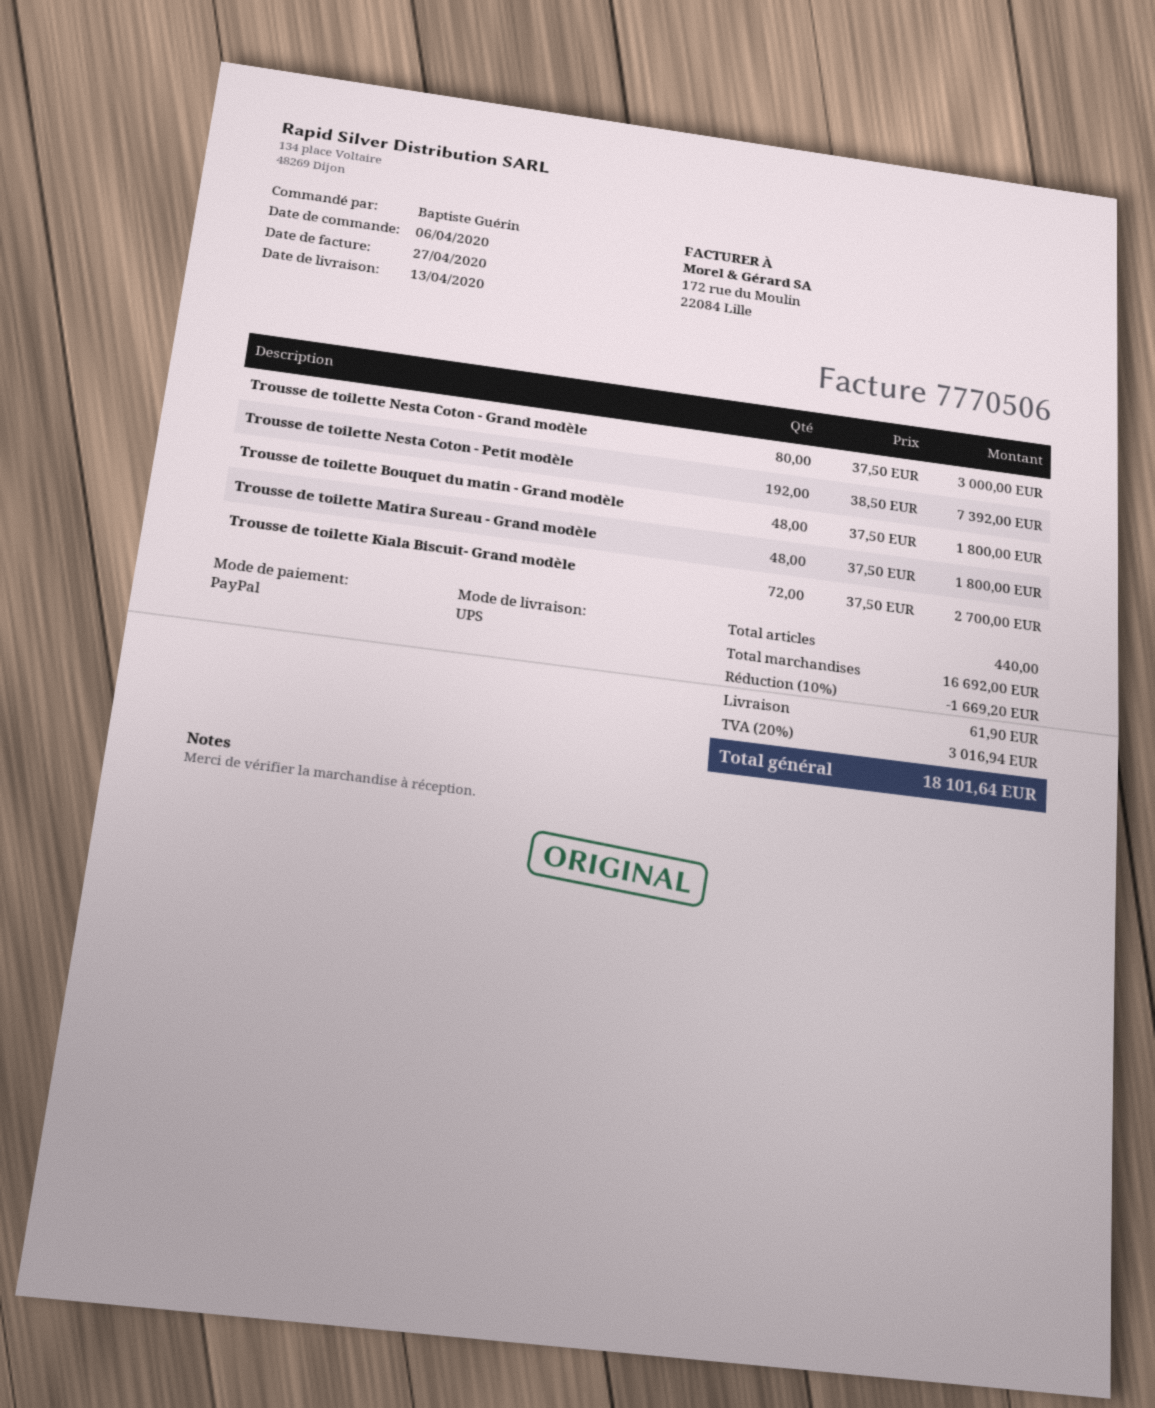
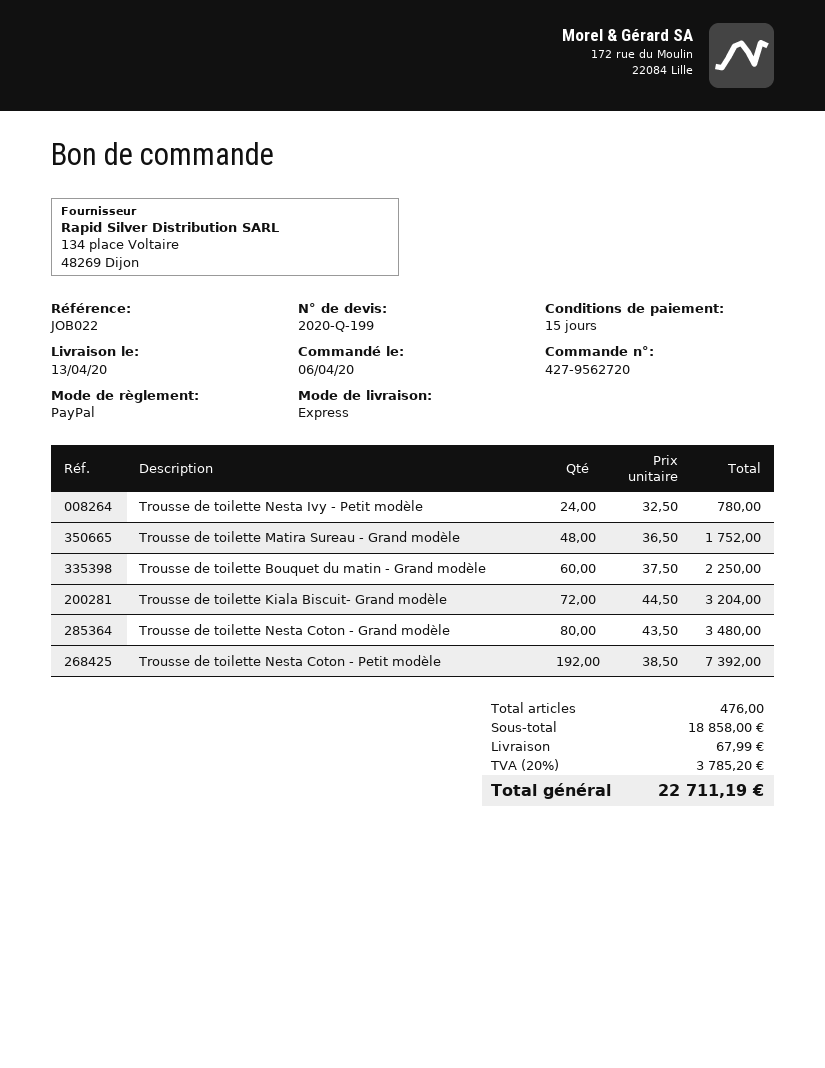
shipping method: UPS -> express
Trousse de toilette Nesta Coton - Grand modèle: 80 x 37.50 = 3000.00 -> 80 x 43.50 = 3480.00
Trousse de toilette Bouquet du matin - Grand modèle: 48 x 37.50 = 1800.00 -> 60 x 37.50 = 2250.00
Trousse de toilette Matira Sureau - Grand modèle: 48 x 37.50 = 1800.00 -> 48 x 36.50 = 1752.00
Trousse de toilette Kiala Biscuit- Grand modèle: 72 x 37.50 = 2700.00 -> 72 x 44.50 = 3204.00
Trousse de toilette Nesta Ivy - Petit modèle: none -> 24 x 32.50 = 780.00
total quantity: 440 -> 476
subtotal: 16692.00 -> 18858.00
discount: 10% = 1669.20 -> none
shipping: 61.90 -> 67.99
tax: 20% = 3016.94 -> 20% = 3785.20
total: 18101.64 -> 22711.19

